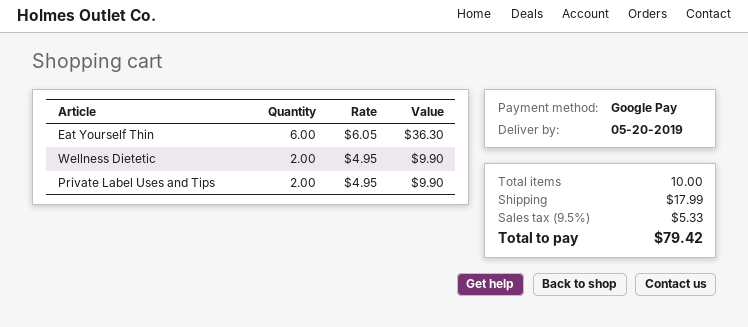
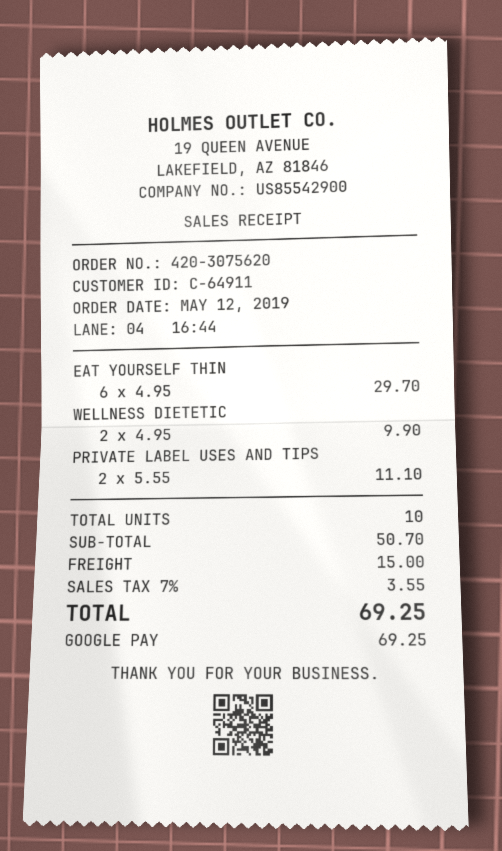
Eat Yourself Thin: 6 x 6.05 = 36.30 -> 6 x 4.95 = 29.70
Private Label Uses and Tips: 2 x 4.95 = 9.90 -> 2 x 5.55 = 11.10
shipping: 17.99 -> 15.00
tax: 9.5% = 5.33 -> 7% = 3.55
total: 79.42 -> 69.25

